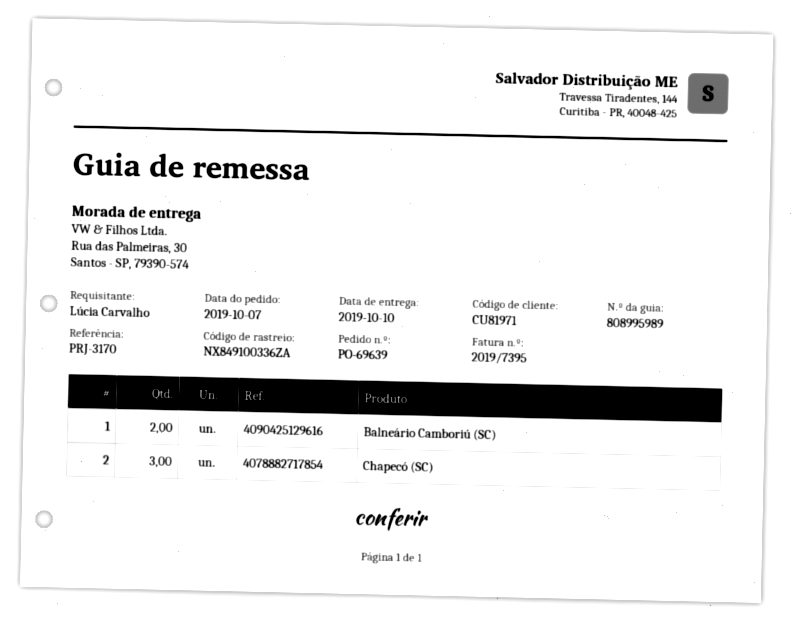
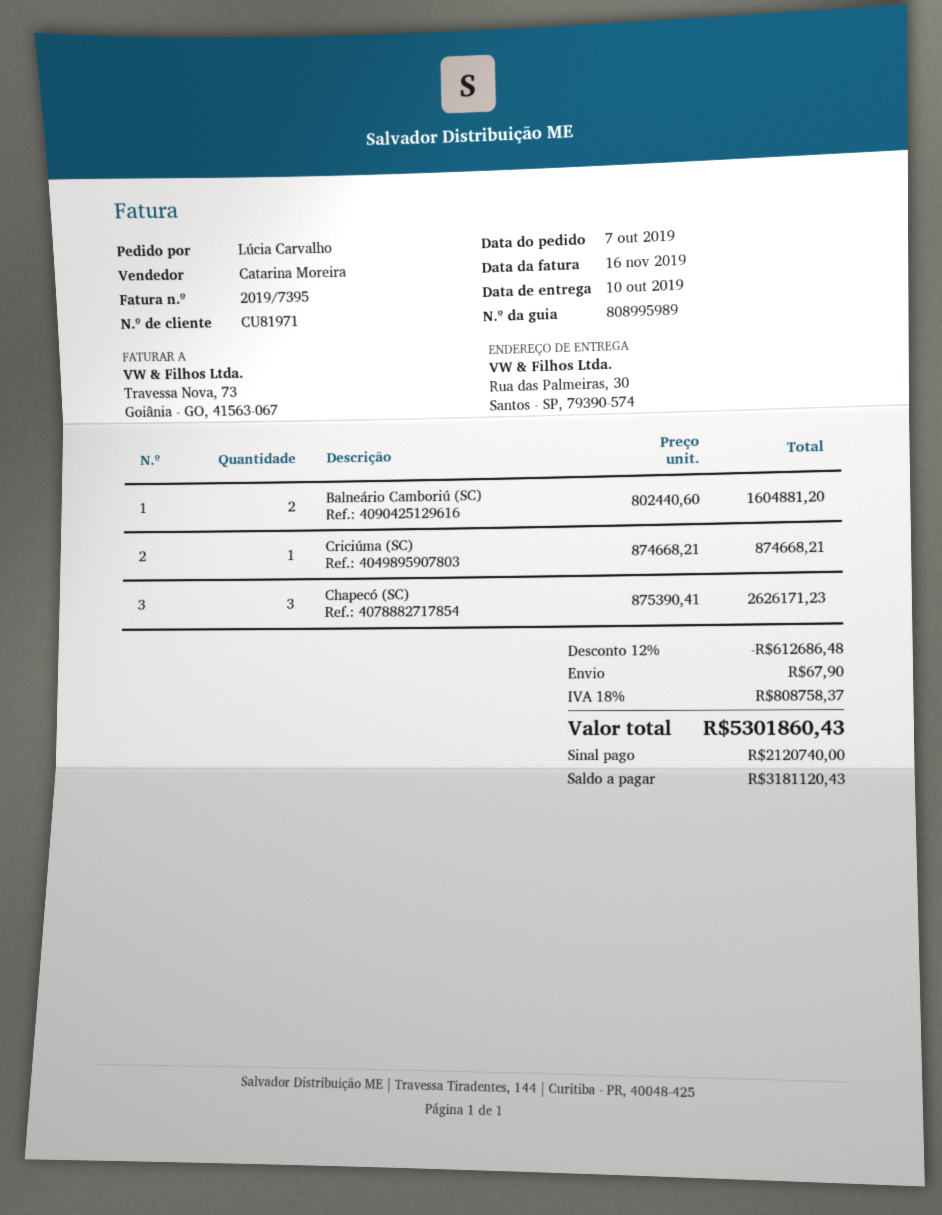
Criciúma (SC): none -> 1

